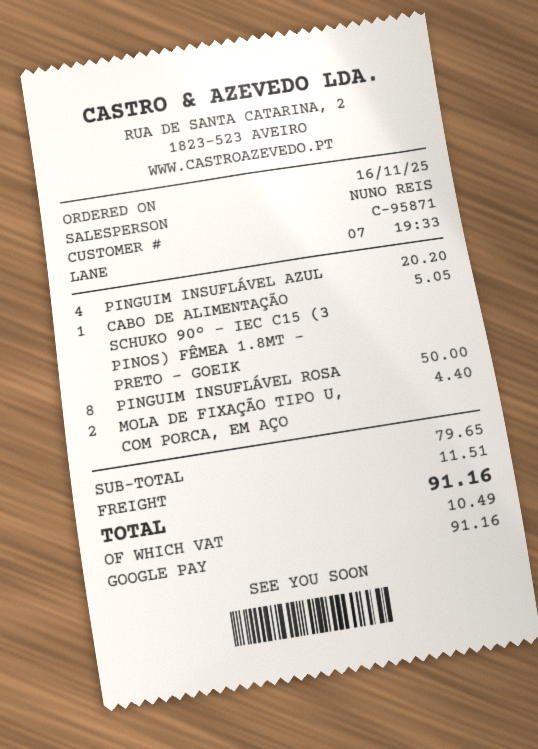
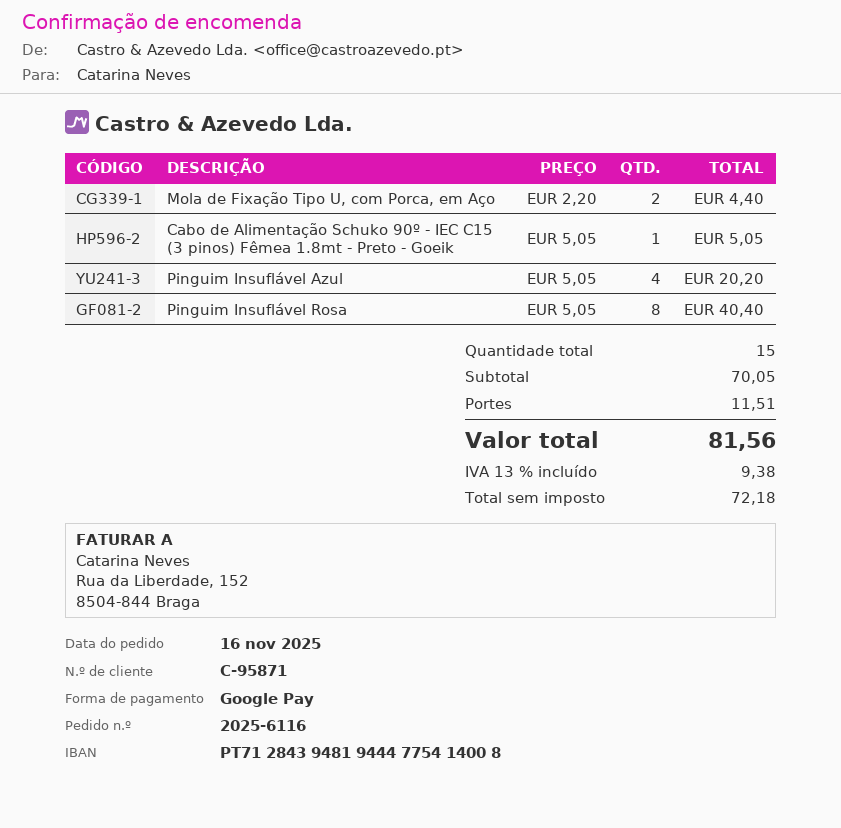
PINGUIM INSUFLÁVEL ROSA: 8 for 50.00 -> 8 for 40.40
subtotal: 79.65 -> 70.05
tax: 10.49 -> 9.38
total: 91.16 -> 81.56

